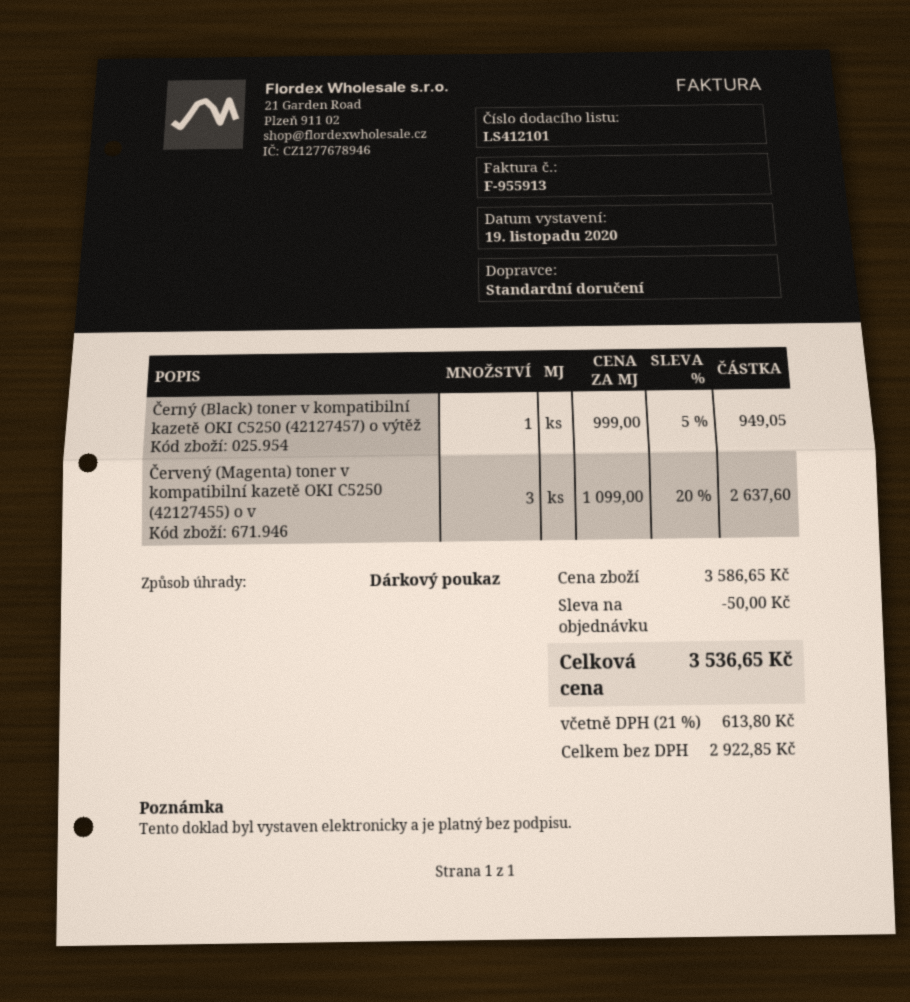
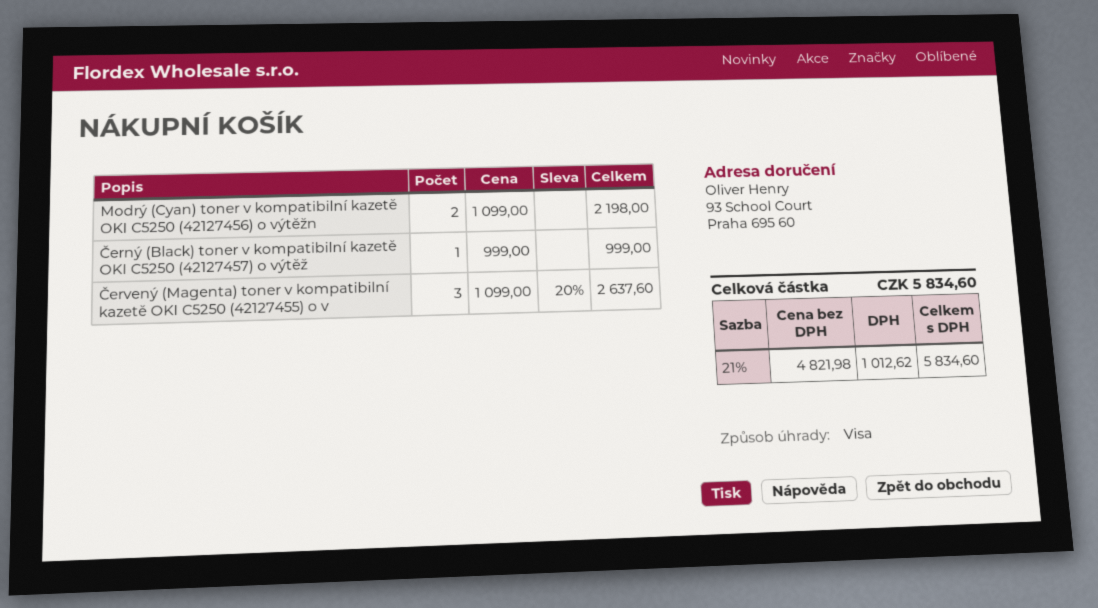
payment method: gift card -> Visa
Černý (Black) toner v kompatibilní kazetě OKI C5250 (42127457) o výtěž: 1 x 999.00 - 5% = 949.05 -> 1 x 999.00 = 999.00
Modrý (Cyan) toner v kompatibilní kazetě OKI C5250 (42127456) o výtěžn: none -> 2 x 1099.00 = 2198.00
discount: 50.00 -> none
net: 2922.85 -> 4821.98
tax: 21% = 613.80 -> 21% = 1012.62
total: 3536.65 -> 5834.60

